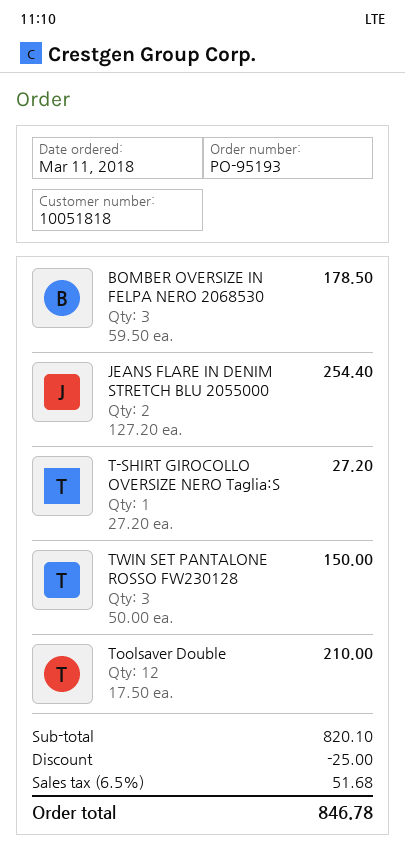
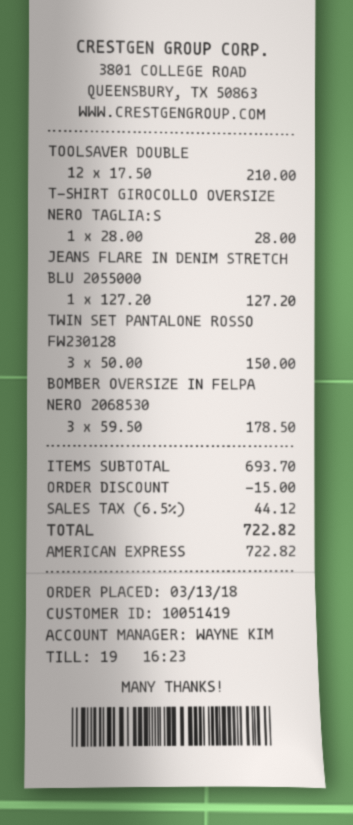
order date: 2018-03-11 -> 2018-03-13
customer number: 10051818 -> 10051419
JEANS FLARE IN DENIM STRETCH BLU 2055000: 2 x 127.20 = 254.40 -> 1 x 127.20 = 127.20
T-SHIRT GIROCOLLO OVERSIZE NERO Taglia:S: 1 x 27.20 = 27.20 -> 1 x 28.00 = 28.00
subtotal: 820.10 -> 693.70
discount: 25.00 -> 15.00
tax: 6.5% = 51.68 -> 6.5% = 44.12
total: 846.78 -> 722.82

